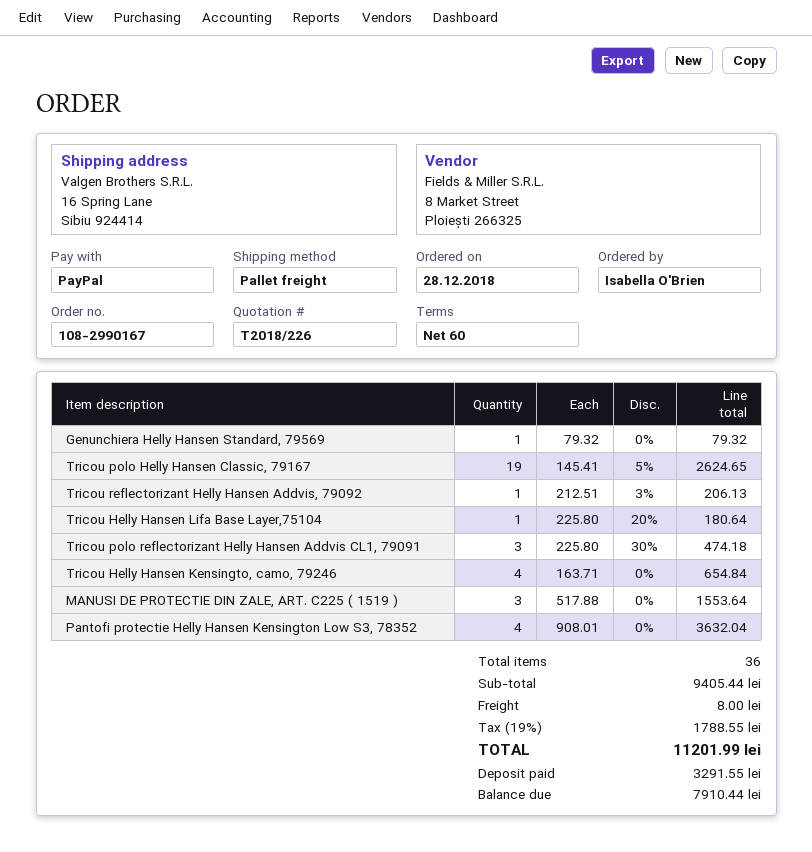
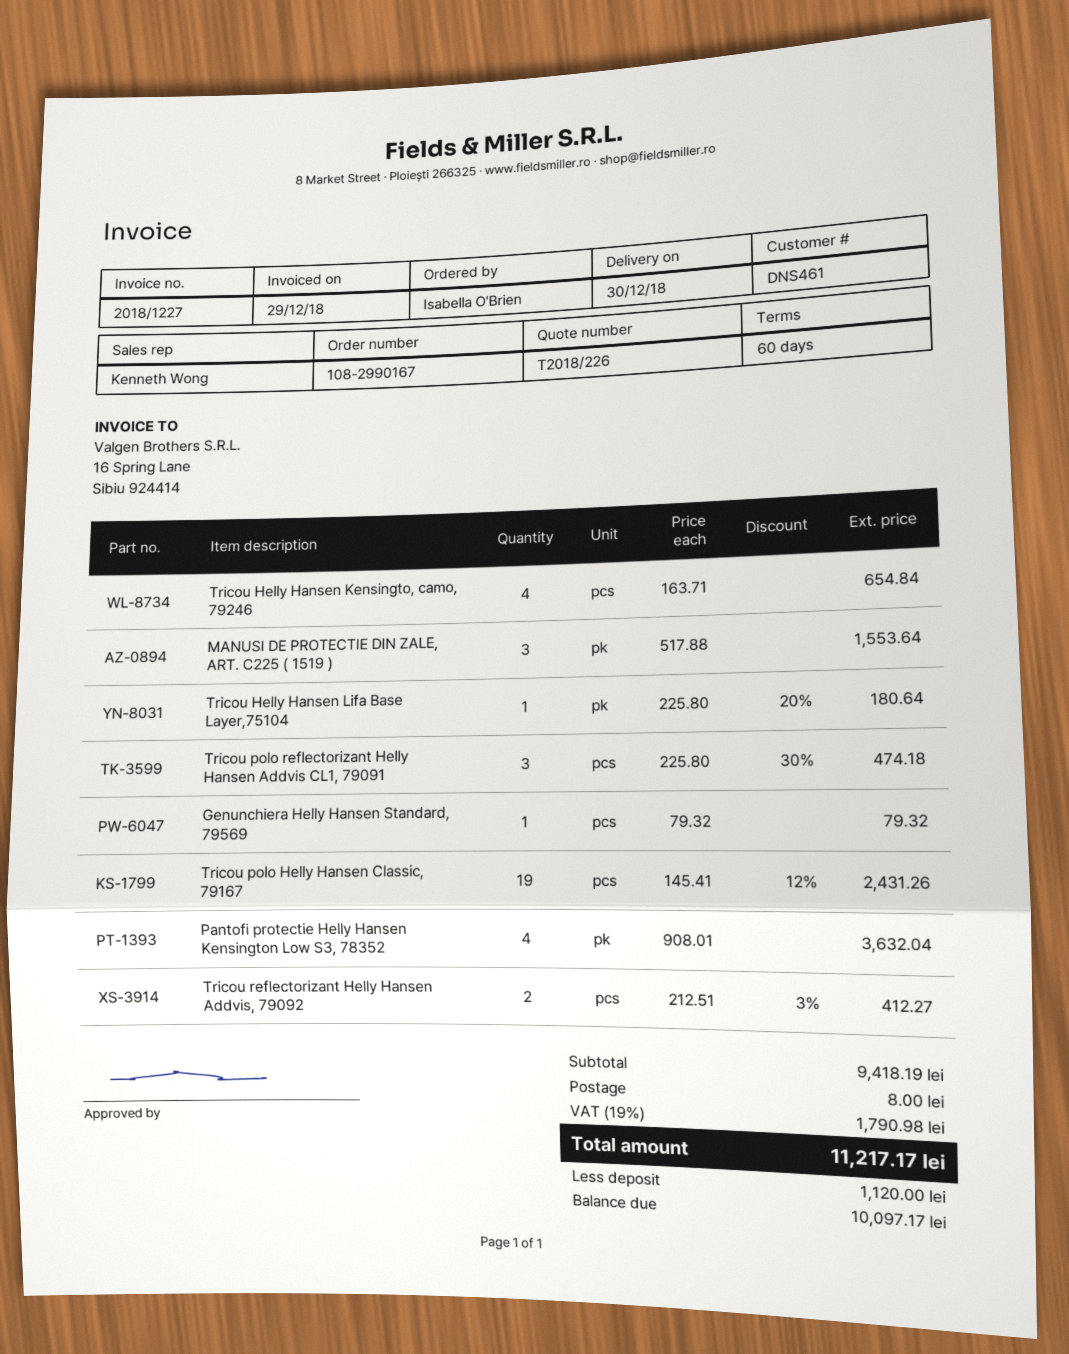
Tricou polo Helly Hansen Classic, 79167: 19 x 145.41 - 5% = 2624.65 -> 19 x 145.41 - 12% = 2431.26
Tricou reflectorizant Helly Hansen Addvis, 79092: 1 x 212.51 - 3% = 206.13 -> 2 x 212.51 - 3% = 412.27
subtotal: 9405.44 -> 9418.19
tax: 19% = 1788.55 -> 19% = 1790.98
total: 11201.99 -> 11217.17
deposit: 3291.55 -> 1120.00
balance: 7910.44 -> 10097.17

